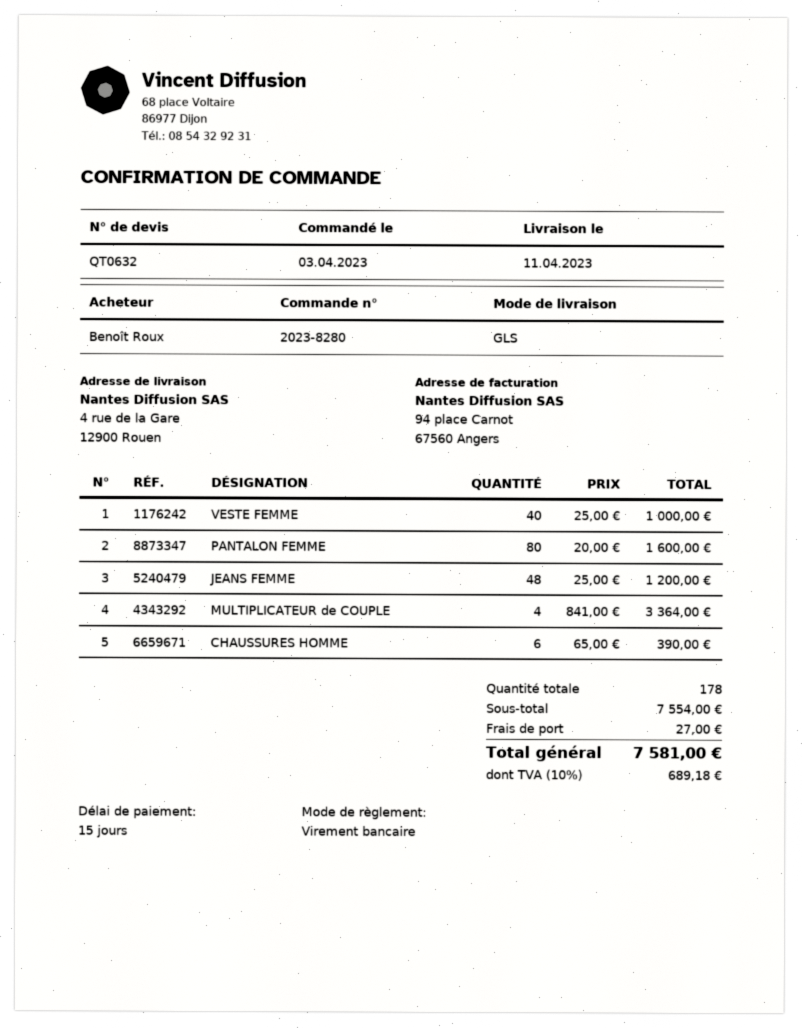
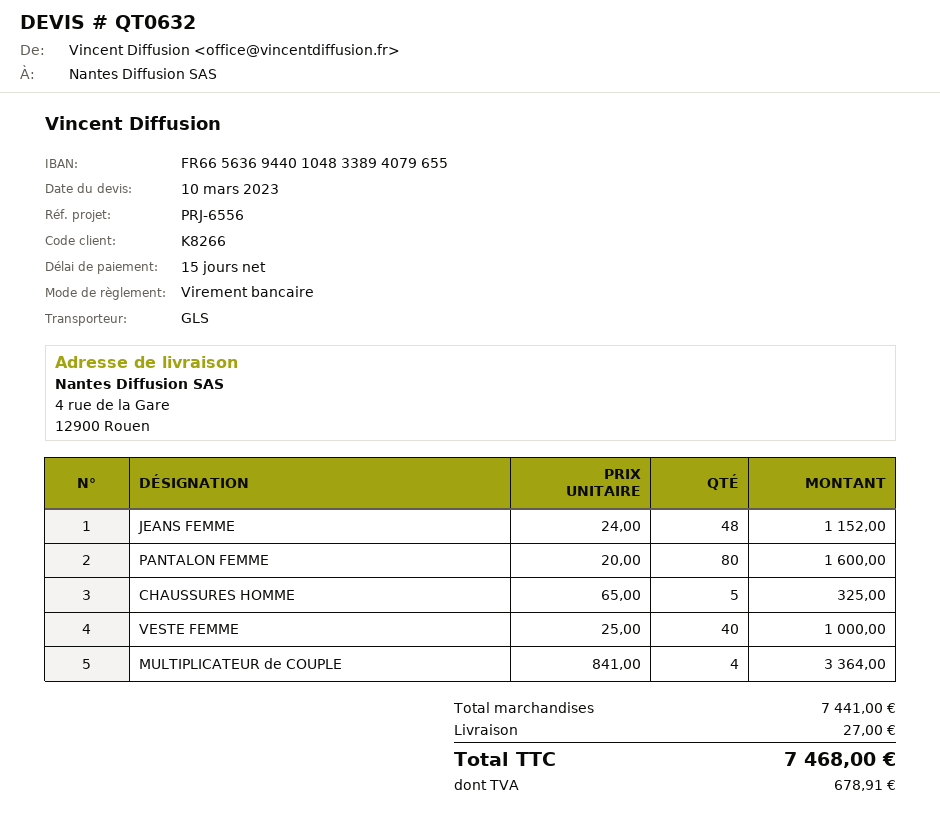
JEANS FEMME: 48 x 25.00 = 1200.00 -> 48 x 24.00 = 1152.00
CHAUSSURES HOMME: 6 x 65.00 = 390.00 -> 5 x 65.00 = 325.00
subtotal: 7554.00 -> 7441.00
tax: 689.18 -> 678.91
total: 7581.00 -> 7468.00

